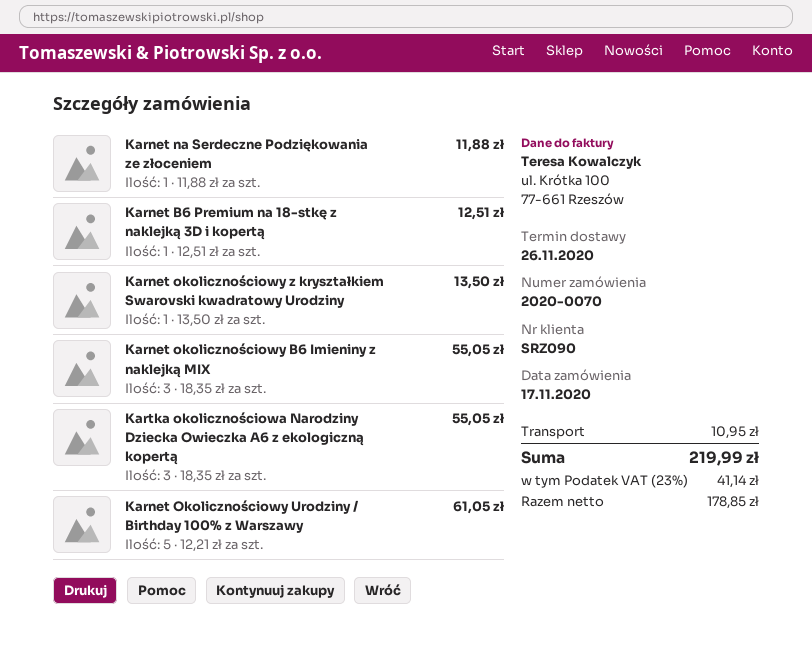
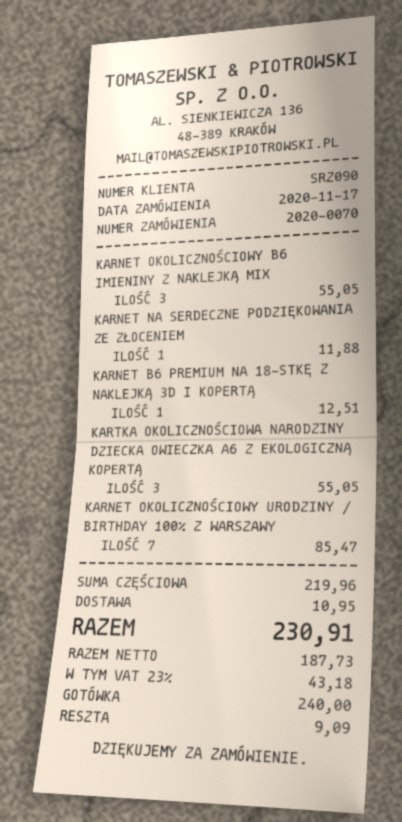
Karnet okolicznościowy z kryształkiem Swarovski kwadratowy Urodziny: 1 for 13.50 -> none
Karnet Okolicznościowy Urodziny / Birthday 100% z Warszawy: 5 for 61.05 -> 7 for 85.47
net: 178.85 -> 187.73
tax: 23% = 41.14 -> 23% = 43.18
total: 219.99 -> 230.91

